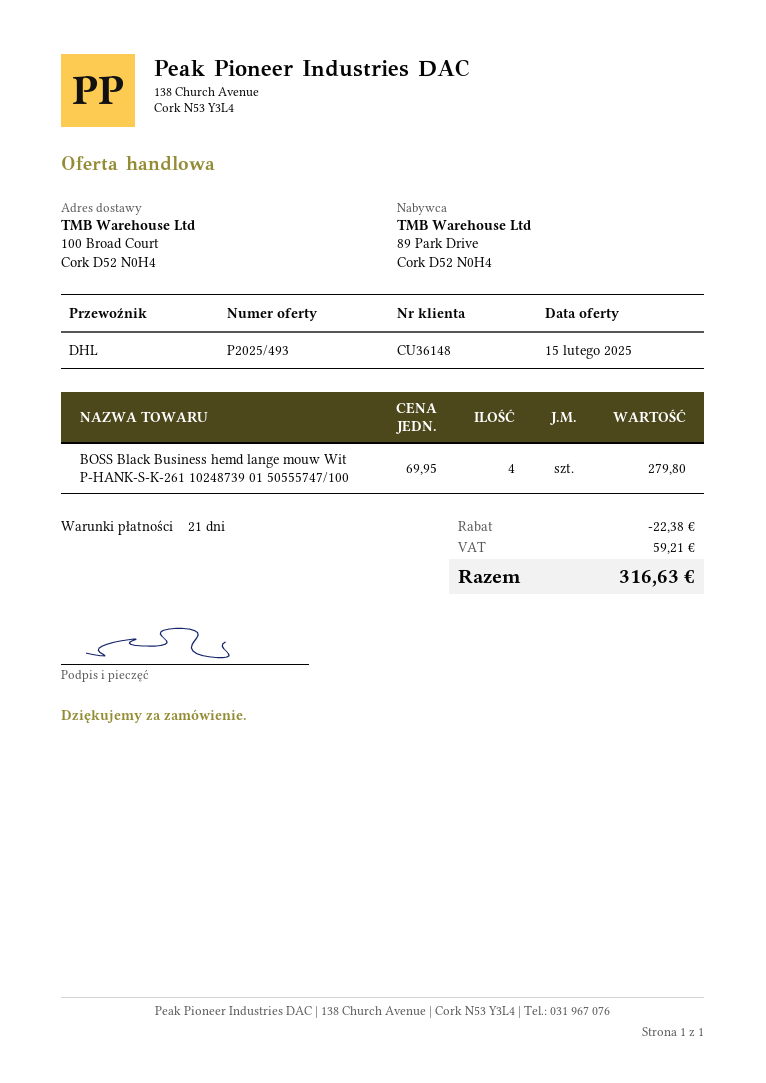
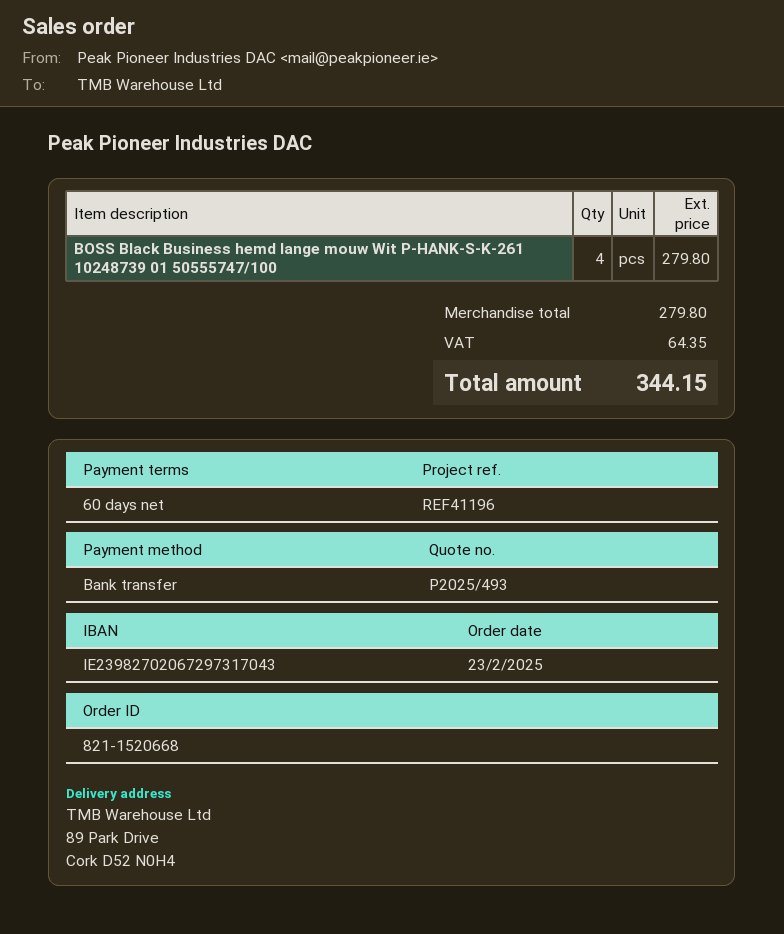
payment terms: 21 days -> 60 days
ship to: 100 Broad Court, Cork D52 N0H4 -> 89 Park Drive, Cork D52 N0H4
discount: 22.38 -> none
tax: 59.21 -> 64.35
total: 316.63 -> 344.15

